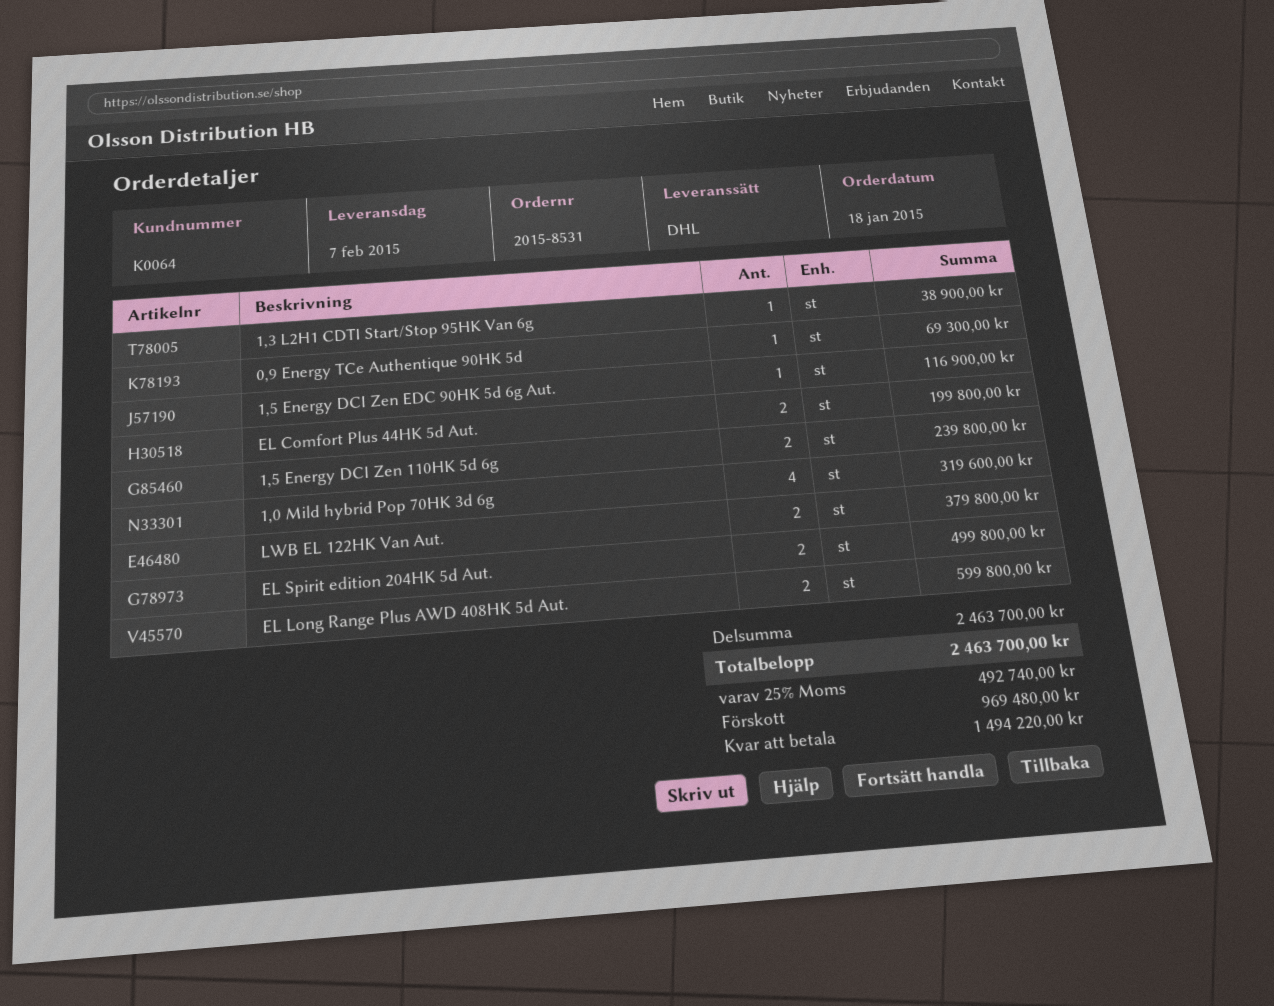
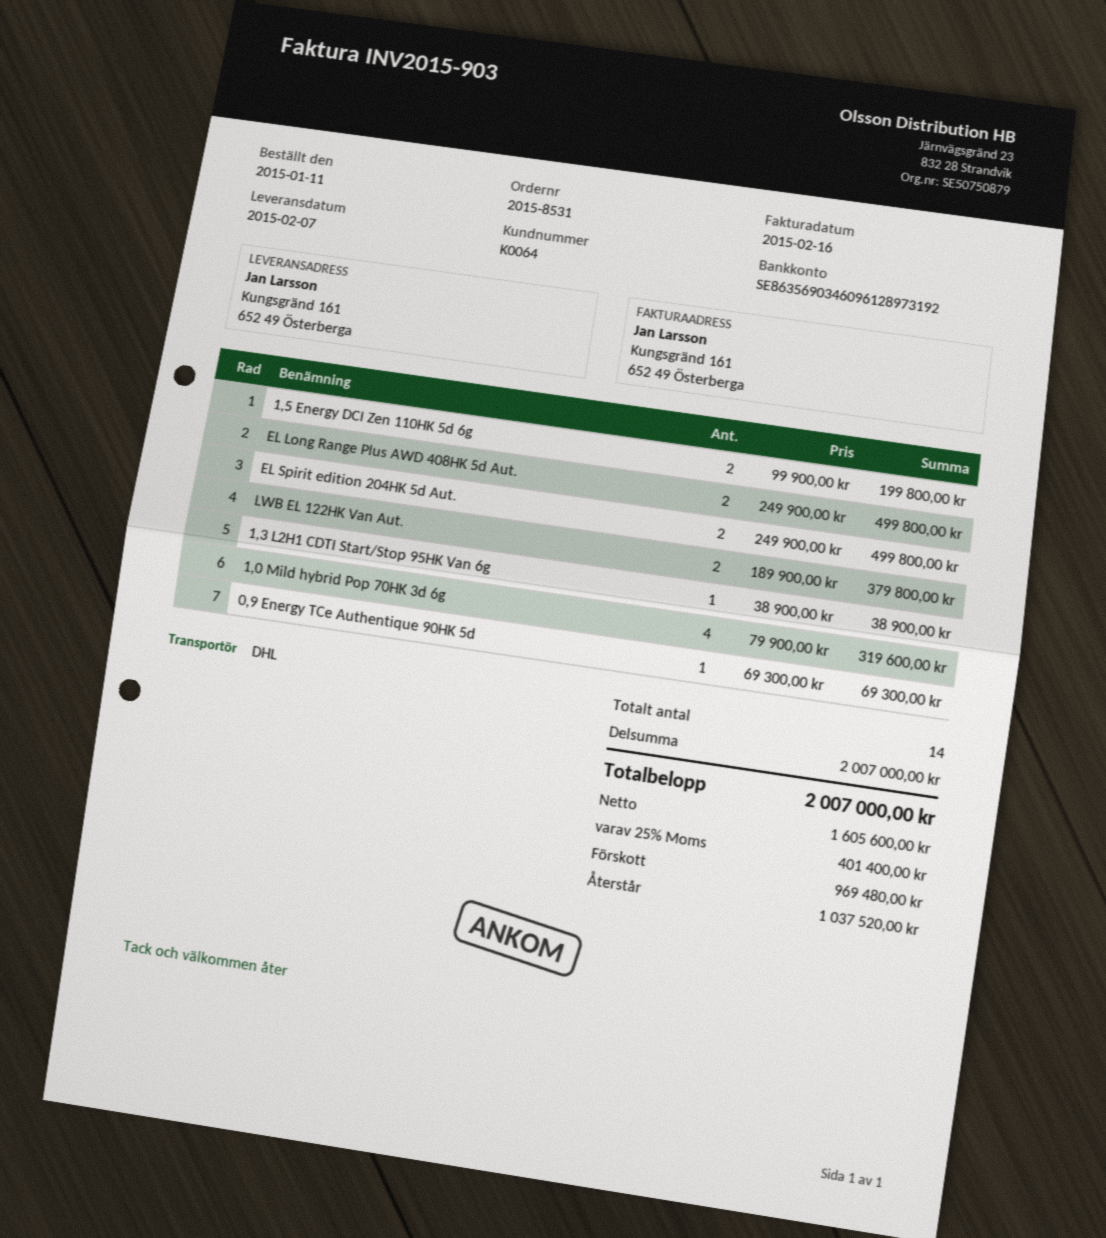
order date: 2015-01-18 -> 2015-01-11
1,5 Energy DCI Zen EDC 90HK 5d 6g Aut.: 1 for 116900.00 -> none
EL Comfort Plus 44HK 5d Aut.: 2 for 199800.00 -> none
1,5 Energy DCI Zen 110HK 5d 6g: 2 for 239800.00 -> 2 for 199800.00
EL Long Range Plus AWD 408HK 5d Aut.: 2 for 599800.00 -> 2 for 499800.00
subtotal: 2463700.00 -> 2007000.00
tax: 25% = 492740.00 -> 25% = 401400.00
total: 2463700.00 -> 2007000.00
balance: 1494220.00 -> 1037520.00

